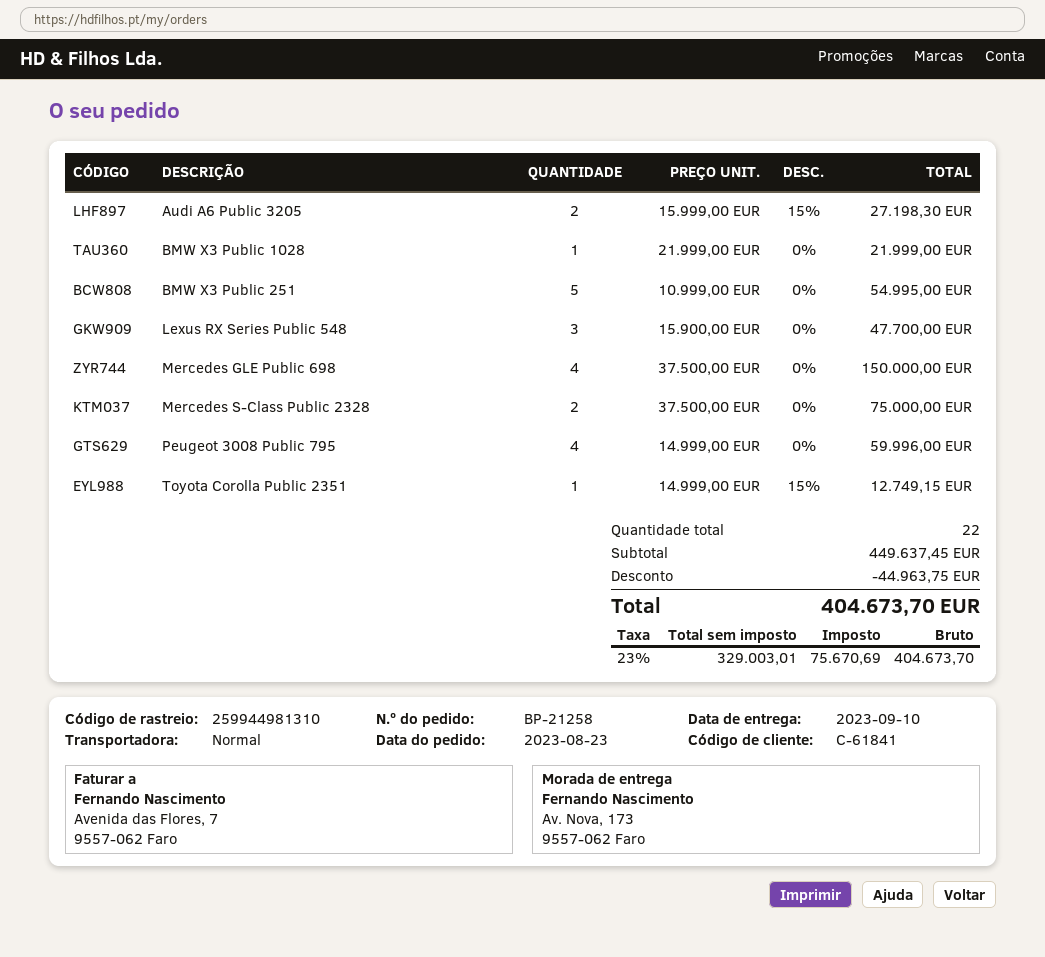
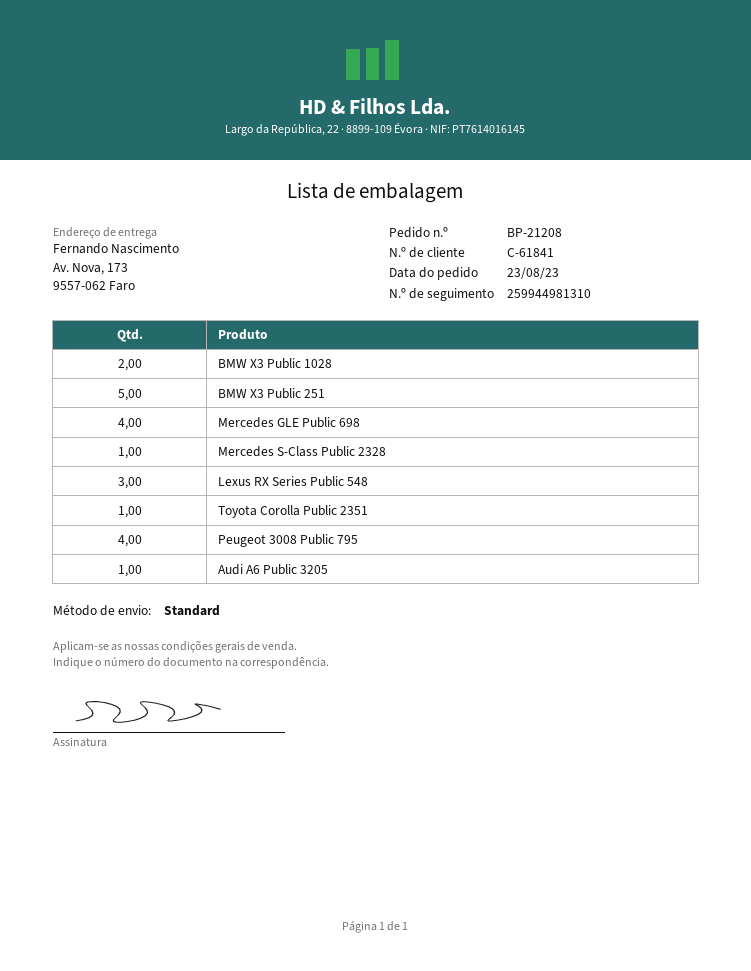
order number: BP-21258 -> BP-21208
Audi A6 Public 3205: 2 -> 1
BMW X3 Public 1028: 1 -> 2
Mercedes S-Class Public 2328: 2 -> 1

